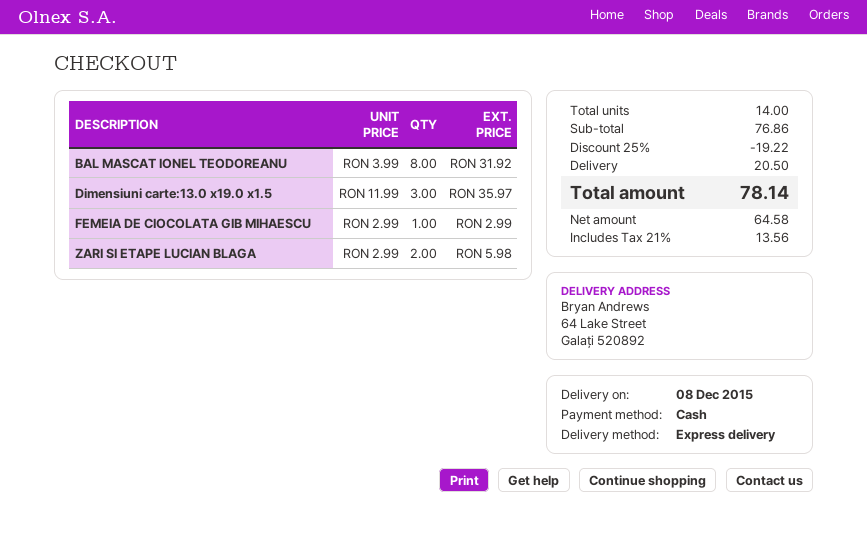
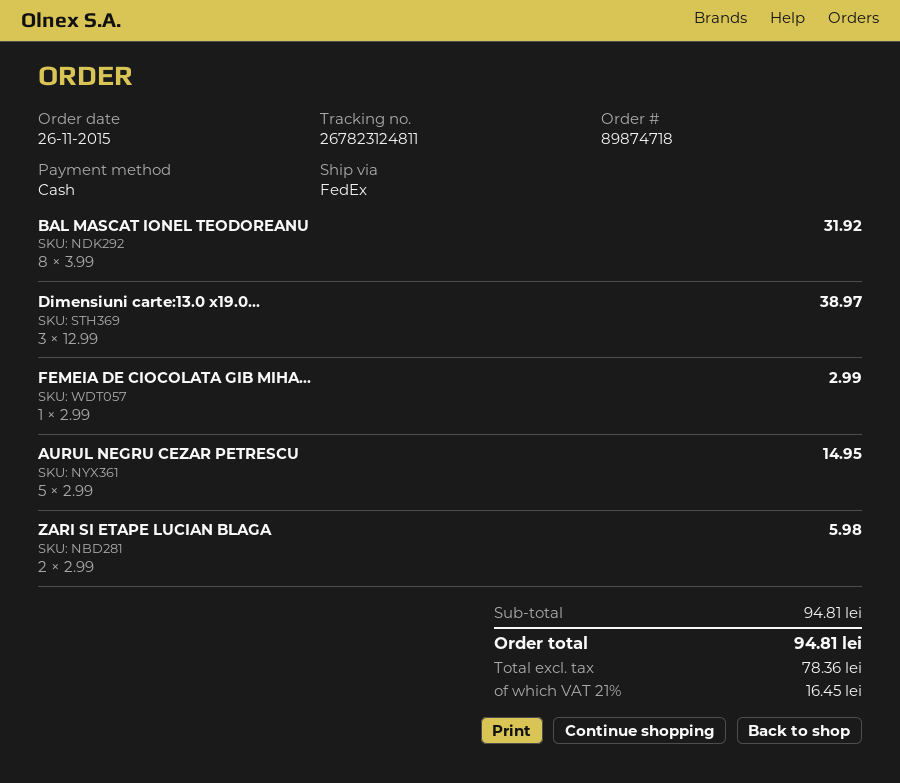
shipping method: express -> FedEx
Dimensiuni carte:13.0 x19.0 x1.5: 3 x 11.99 = 35.97 -> 3 x 12.99 = 38.97
AURUL NEGRU CEZAR PETRESCU: none -> 5 x 2.99 = 14.95
subtotal: 76.86 -> 94.81
discount: 25% = 19.22 -> none
shipping: 20.50 -> none
net: 64.58 -> 78.36
tax: 21% = 13.56 -> 21% = 16.45
total: 78.14 -> 94.81

